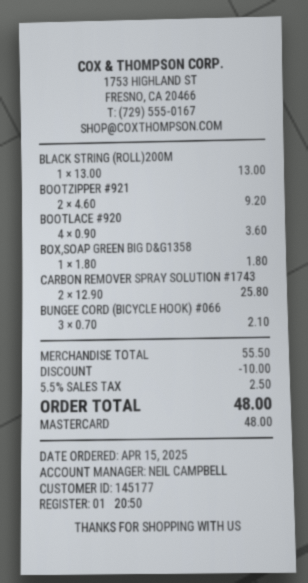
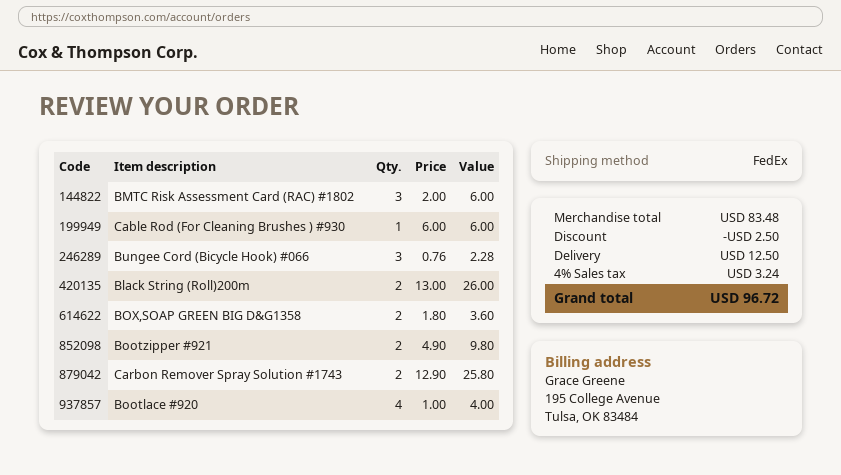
BLACK STRING (ROLL)200M: 1 x 13.00 = 13.00 -> 2 x 13.00 = 26.00
BOOTZIPPER #921: 2 x 4.60 = 9.20 -> 2 x 4.90 = 9.80
BOOTLACE #920: 4 x 0.90 = 3.60 -> 4 x 1.00 = 4.00
BOX,SOAP GREEN BIG D&G1358: 1 x 1.80 = 1.80 -> 2 x 1.80 = 3.60
BUNGEE CORD (BICYCLE HOOK) #066: 3 x 0.70 = 2.10 -> 3 x 0.76 = 2.28
BMTC Risk Assessment Card (RAC) #1802: none -> 3 x 2.00 = 6.00
Cable Rod (For Cleaning Brushes ) #930: none -> 1 x 6.00 = 6.00
subtotal: 55.50 -> 83.48
discount: 10.00 -> 2.50
shipping: none -> 12.50
tax: 5.5% = 2.50 -> 4% = 3.24
total: 48.00 -> 96.72

